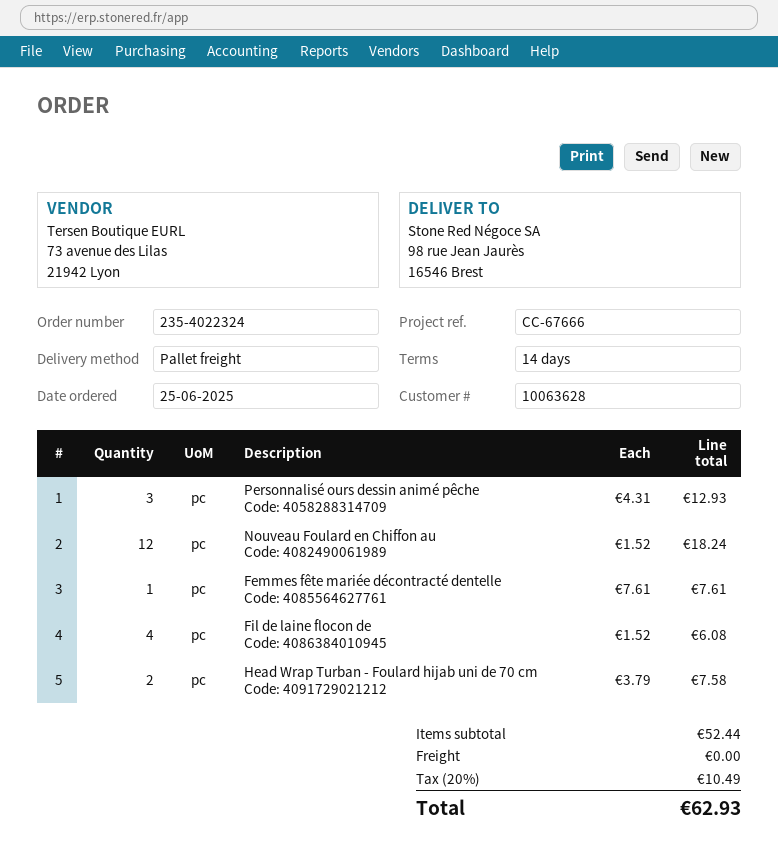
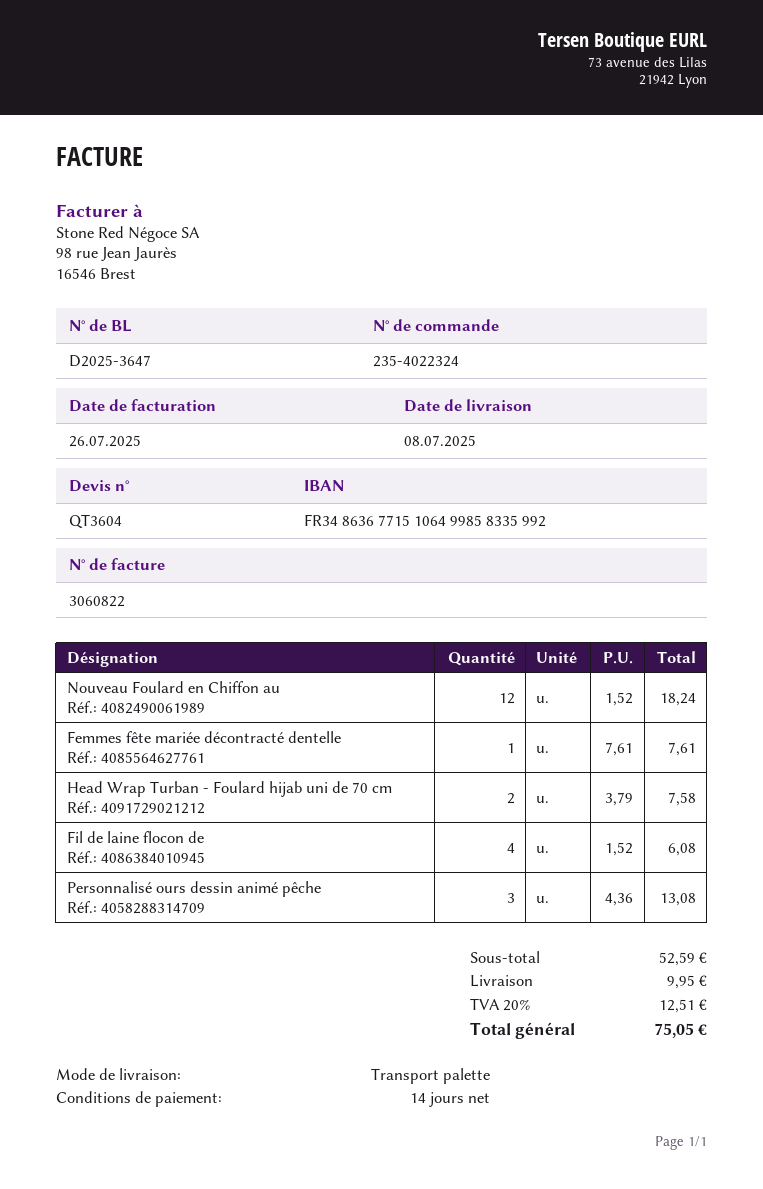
Personnalisé ours dessin animé pêche: 3 x 4.31 = 12.93 -> 3 x 4.36 = 13.08
subtotal: 52.44 -> 52.59
shipping: 0.00 -> 9.95
tax: 20% = 10.49 -> 20% = 12.51
total: 62.93 -> 75.05

